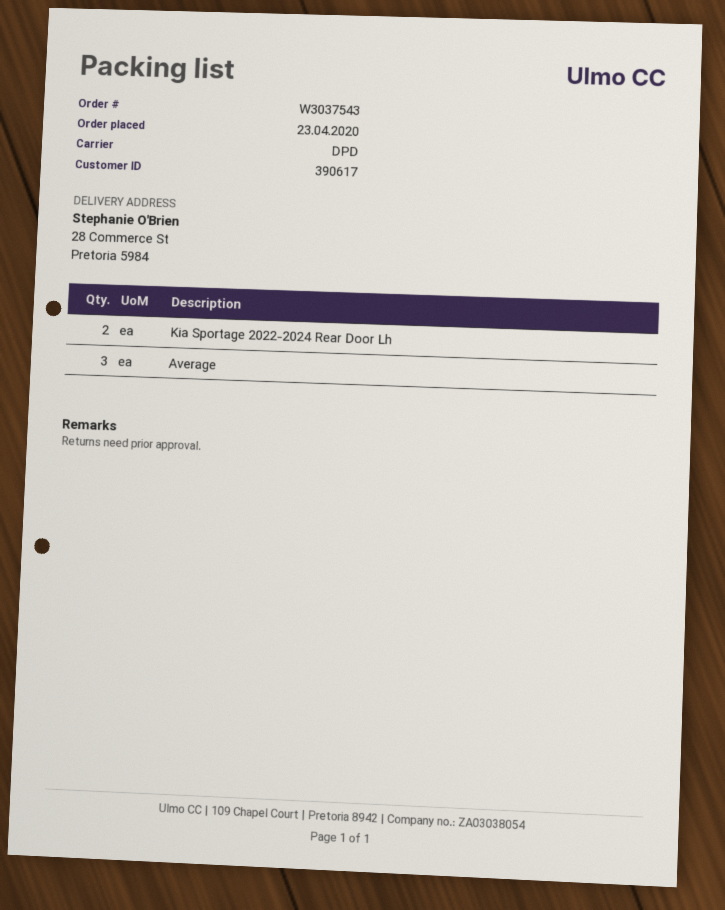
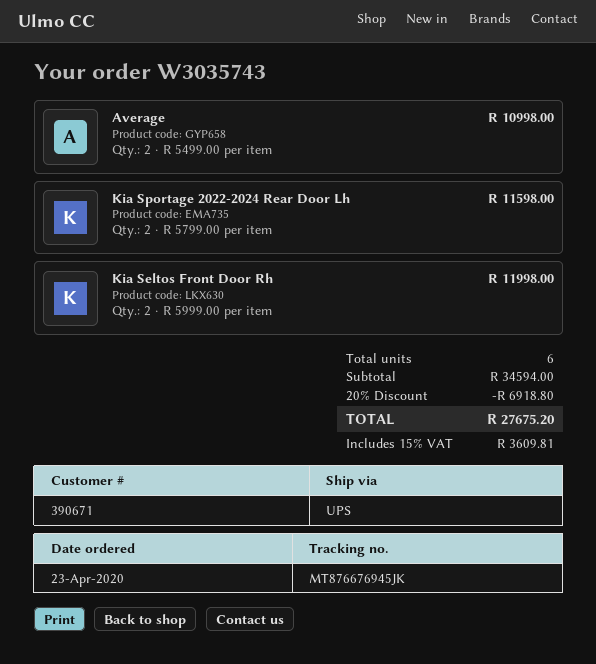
order number: W3037543 -> W3035743
customer number: 390617 -> 390671
shipping method: DPD -> UPS
Average: 3 -> 2
Kia Seltos Front Door Rh: none -> 2

